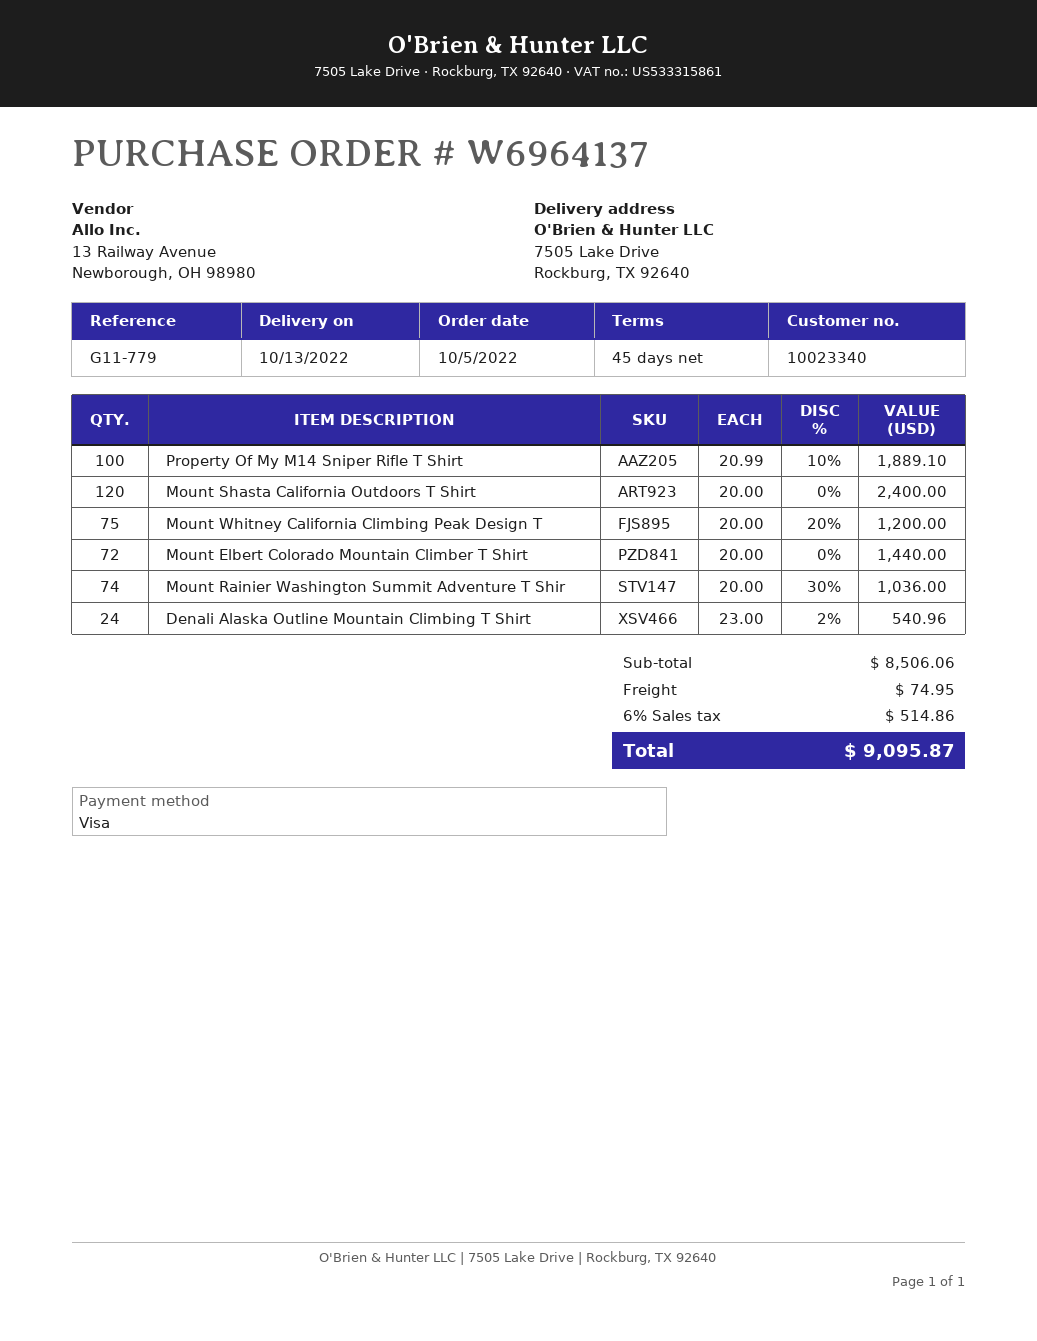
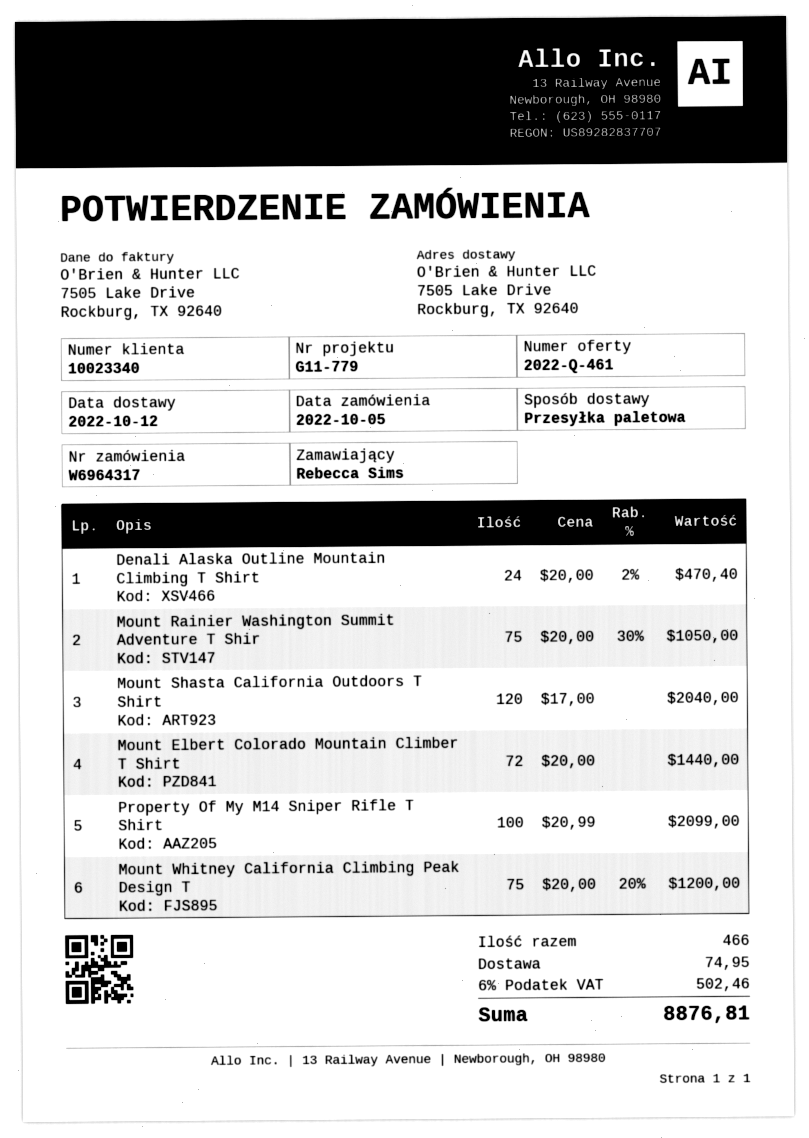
order number: W6964137 -> W6964317
delivery date: 2022-10-13 -> 2022-10-12
Property Of My M14 Sniper Rifle T Shirt: 100 x 20.99 - 10% = 1889.10 -> 100 x 20.99 = 2099.00
Mount Shasta California Outdoors T Shirt: 120 x 20.00 = 2400.00 -> 120 x 17.00 = 2040.00
Mount Rainier Washington Summit Adventure T Shir: 74 x 20.00 - 30% = 1036.00 -> 75 x 20.00 - 30% = 1050.00
Denali Alaska Outline Mountain Climbing T Shirt: 24 x 23.00 - 2% = 540.96 -> 24 x 20.00 - 2% = 470.40
tax: 6% = 514.86 -> 6% = 502.46
total: 9095.87 -> 8876.81

